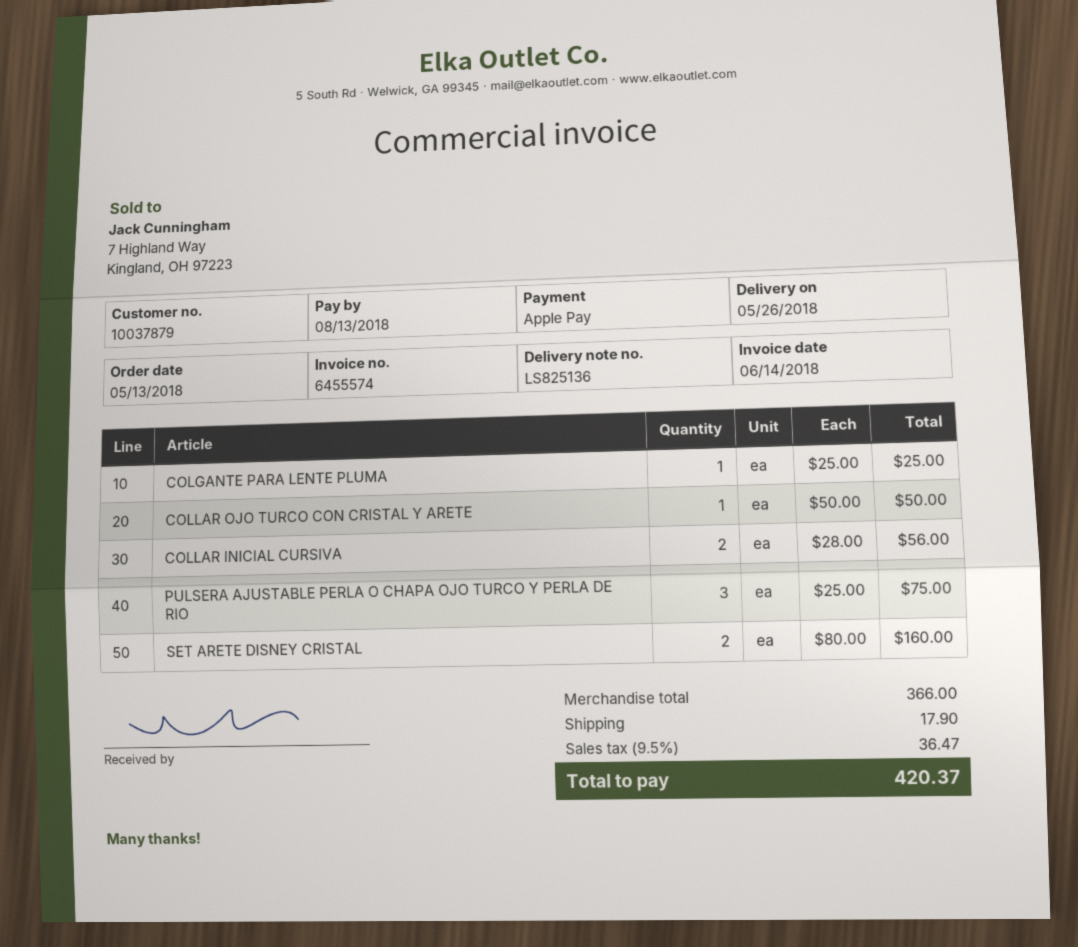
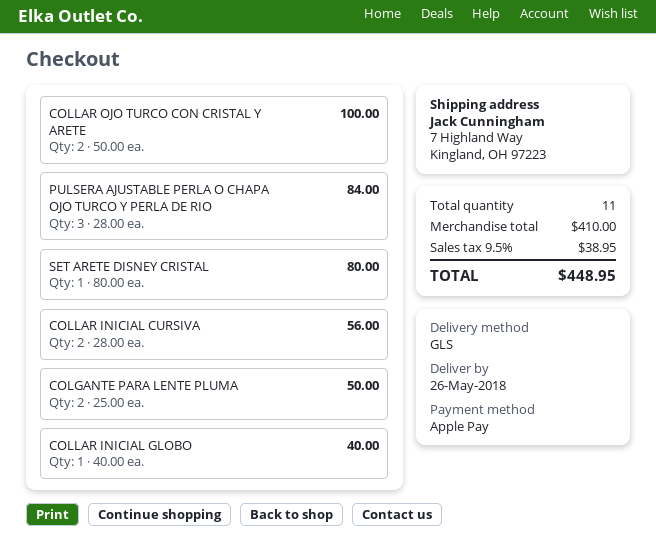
COLGANTE PARA LENTE PLUMA: 1 x 25.00 = 25.00 -> 2 x 25.00 = 50.00
COLLAR OJO TURCO CON CRISTAL Y ARETE: 1 x 50.00 = 50.00 -> 2 x 50.00 = 100.00
PULSERA AJUSTABLE PERLA O CHAPA OJO TURCO Y PERLA DE RIO: 3 x 25.00 = 75.00 -> 3 x 28.00 = 84.00
SET ARETE DISNEY CRISTAL: 2 x 80.00 = 160.00 -> 1 x 80.00 = 80.00
COLLAR INICIAL GLOBO: none -> 1 x 40.00 = 40.00
subtotal: 366.00 -> 410.00
shipping: 17.90 -> none
tax: 9.5% = 36.47 -> 9.5% = 38.95
total: 420.37 -> 448.95

